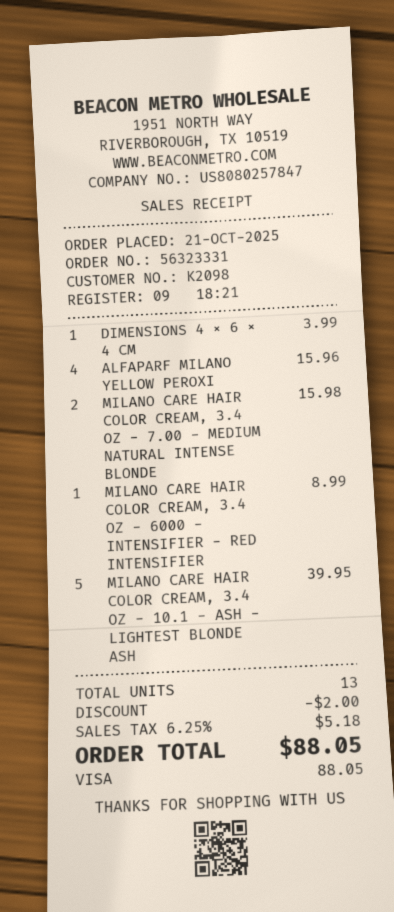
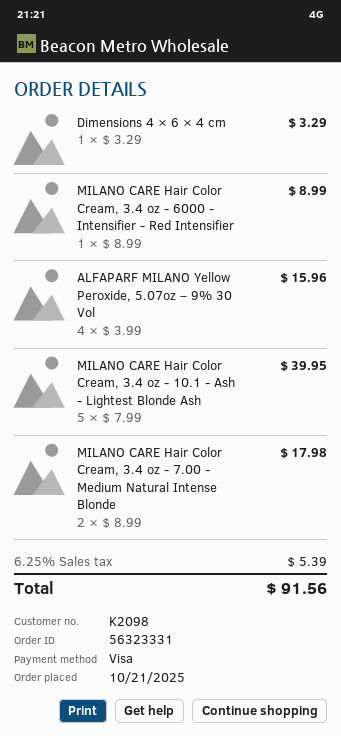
DIMENSIONS 4 × 6 × 4 CM: 1 for 3.99 -> 1 for 3.29
MILANO CARE HAIR COLOR CREAM, 3.4 OZ - 7.00 - MEDIUM NATURAL INTENSE BLONDE: 2 for 15.98 -> 2 for 17.98
discount: 2.00 -> none
tax: 6.25% = 5.18 -> 6.25% = 5.39
total: 88.05 -> 91.56

